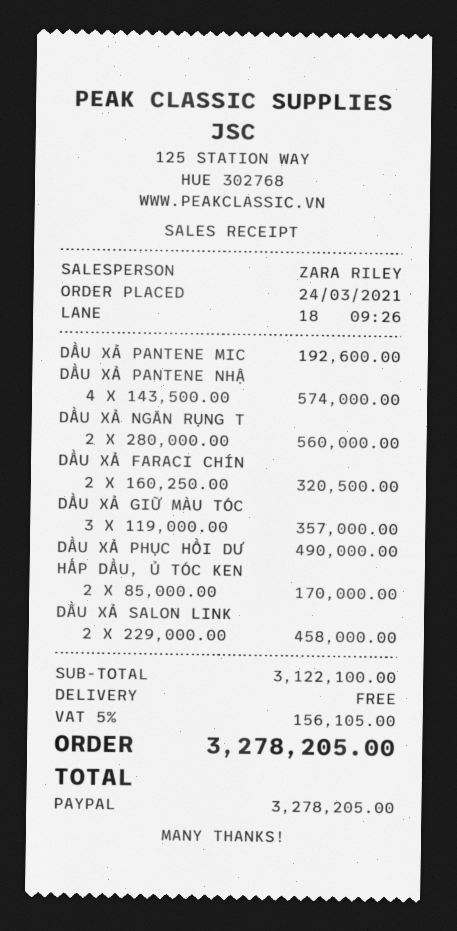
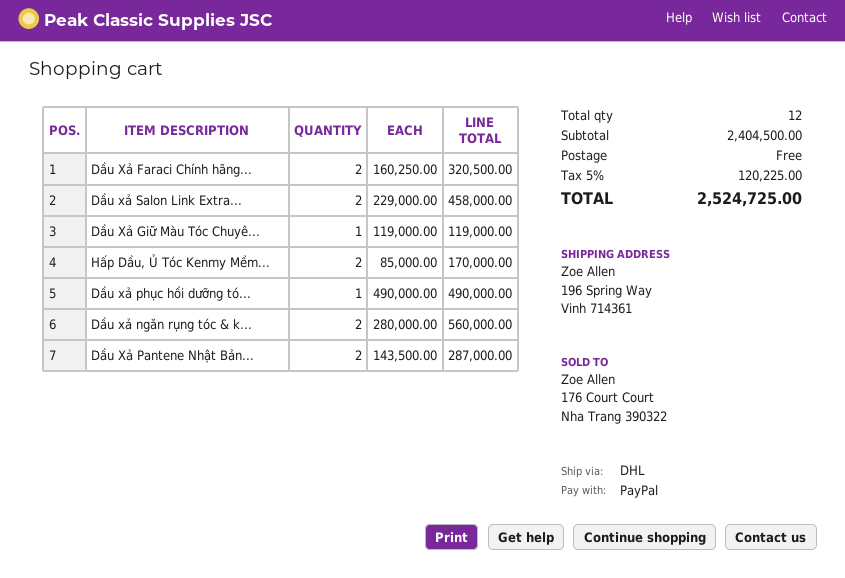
DẦU XẢ PANTENE MIC: 1 x 192600.00 = 192600.00 -> none
DẦU XẢ PANTENE NHẬ: 4 x 143500.00 = 574000.00 -> 2 x 143500.00 = 287000.00
DẦU XẢ GIỮ MÀU TÓC: 3 x 119000.00 = 357000.00 -> 1 x 119000.00 = 119000.00
subtotal: 3122100.00 -> 2404500.00
tax: 5% = 156105.00 -> 5% = 120225.00
total: 3278205.00 -> 2524725.00

